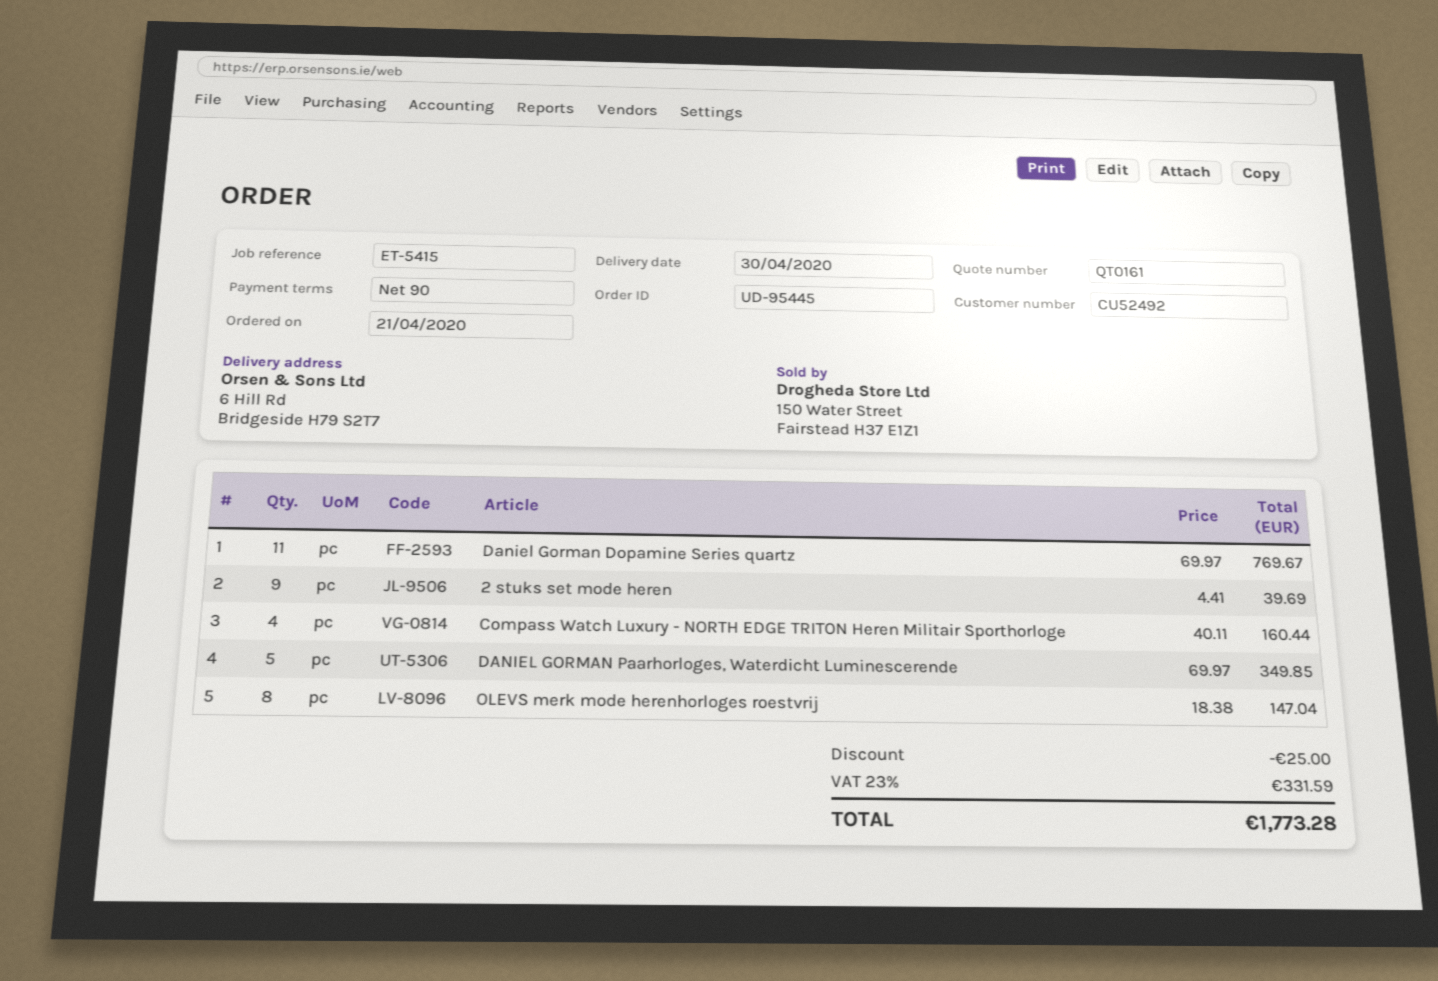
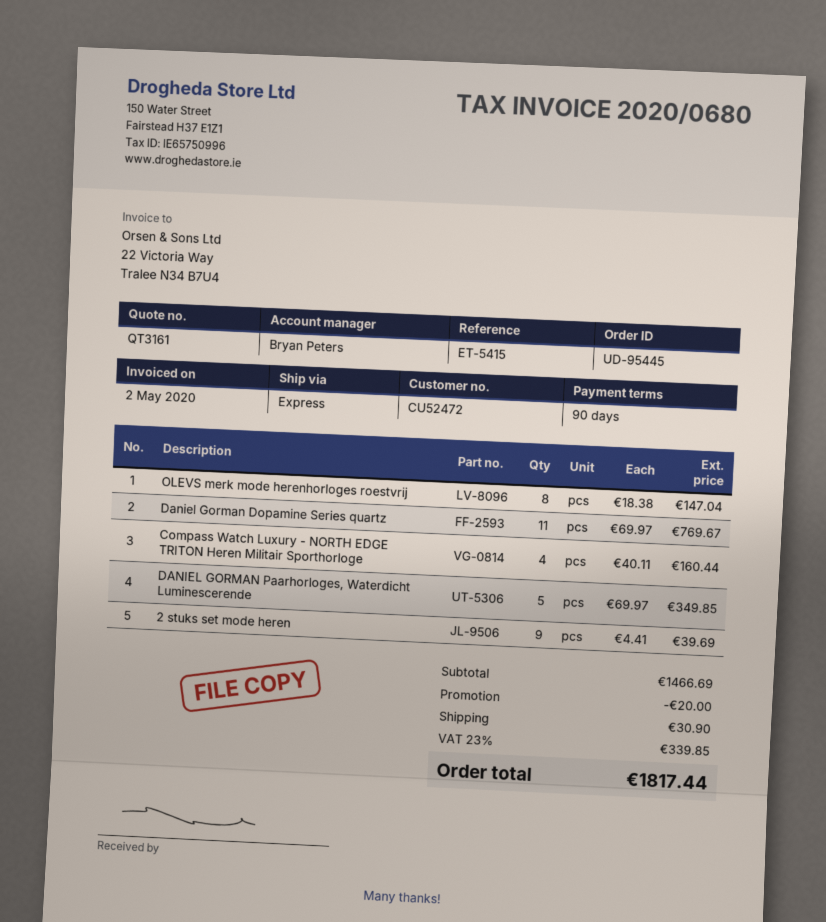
quote number: QT0161 -> QT3161
customer number: CU52492 -> CU52472
discount: 25.00 -> 20.00
shipping: none -> 30.90
tax: 23% = 331.59 -> 23% = 339.85
total: 1773.28 -> 1817.44

